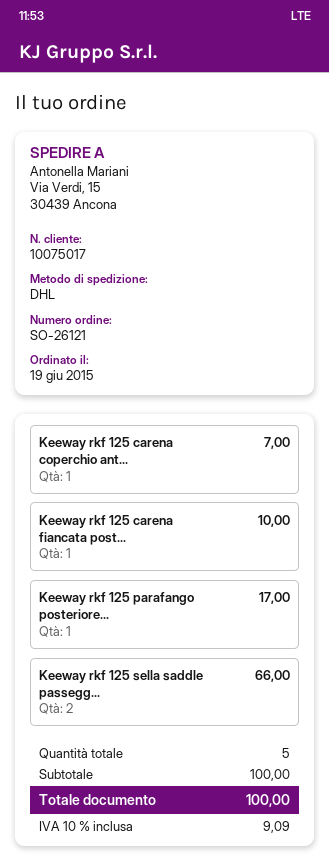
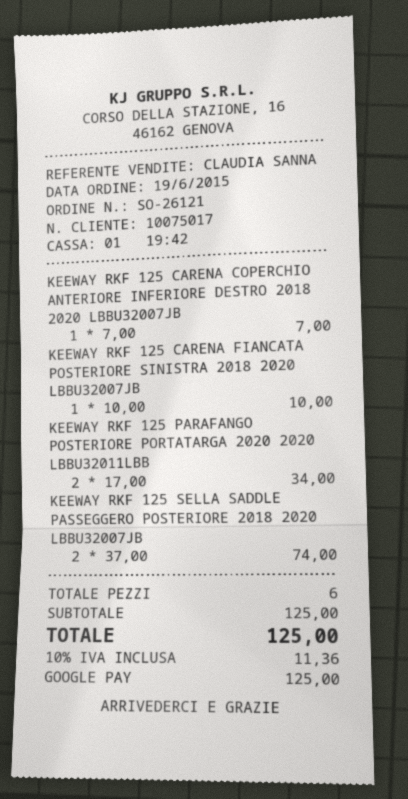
Keeway rkf 125 parafango posteriore...: 1 for 17.00 -> 2 for 34.00
Keeway rkf 125 sella saddle passegg...: 2 for 66.00 -> 2 for 74.00
total quantity: 5 -> 6
subtotal: 100.00 -> 125.00
tax: 10% = 9.09 -> 10% = 11.36
total: 100.00 -> 125.00

